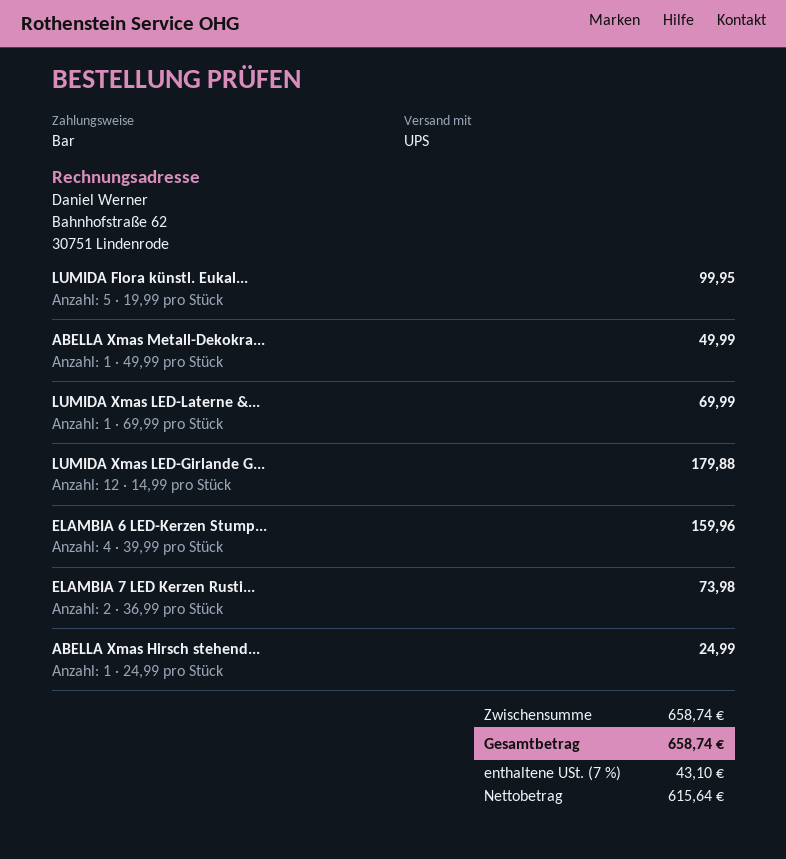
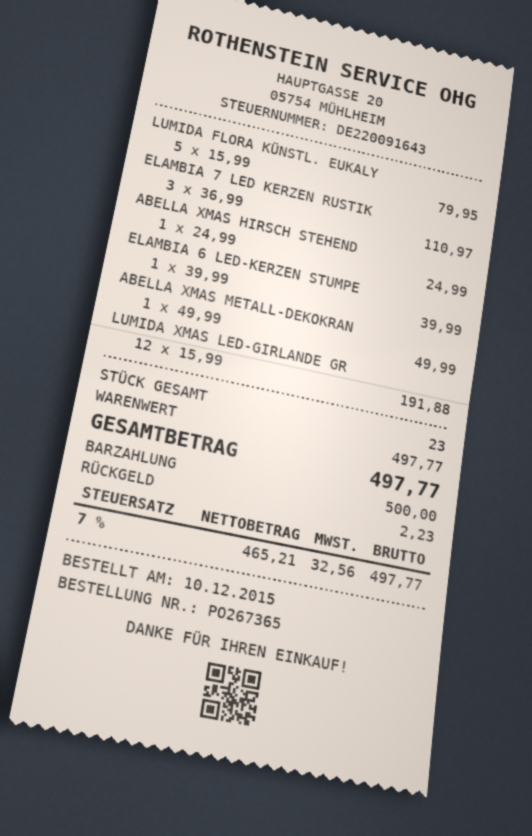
LUMIDA Flora künstl. Eukal...: 5 x 19.99 = 99.95 -> 5 x 15.99 = 79.95
LUMIDA Xmas LED-Laterne &...: 1 x 69.99 = 69.99 -> none
LUMIDA Xmas LED-Girlande G...: 12 x 14.99 = 179.88 -> 12 x 15.99 = 191.88
ELAMBIA 6 LED-Kerzen Stump...: 4 x 39.99 = 159.96 -> 1 x 39.99 = 39.99
ELAMBIA 7 LED Kerzen Rusti...: 2 x 36.99 = 73.98 -> 3 x 36.99 = 110.97
subtotal: 658.74 -> 497.77
net: 615.64 -> 465.21
tax: 7% = 43.10 -> 7% = 32.56
total: 658.74 -> 497.77

